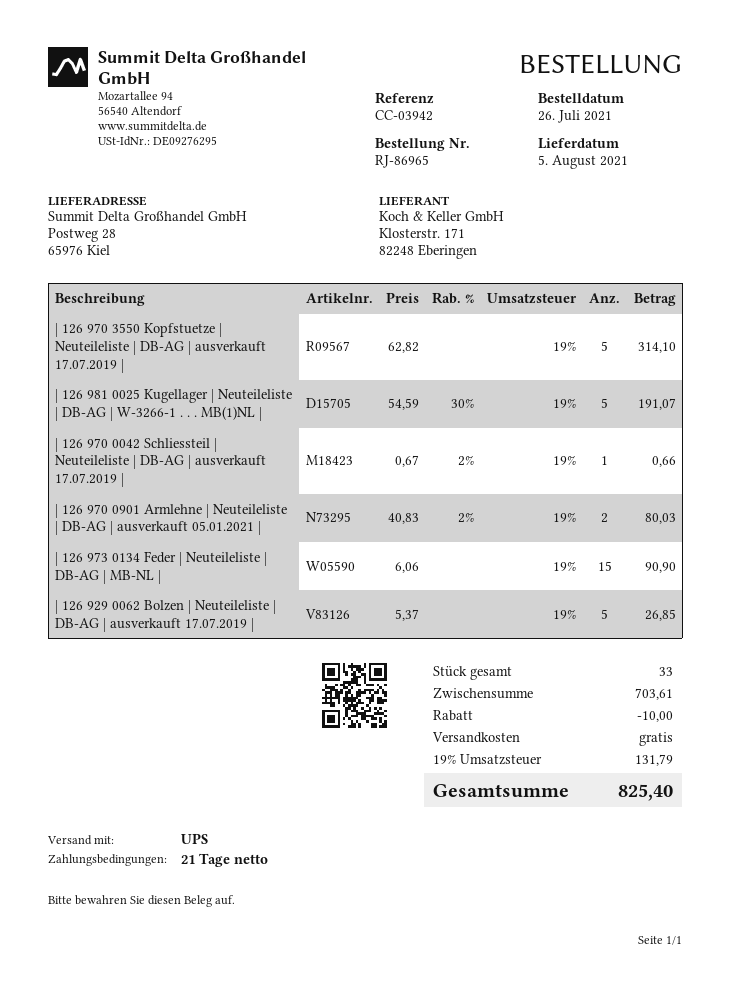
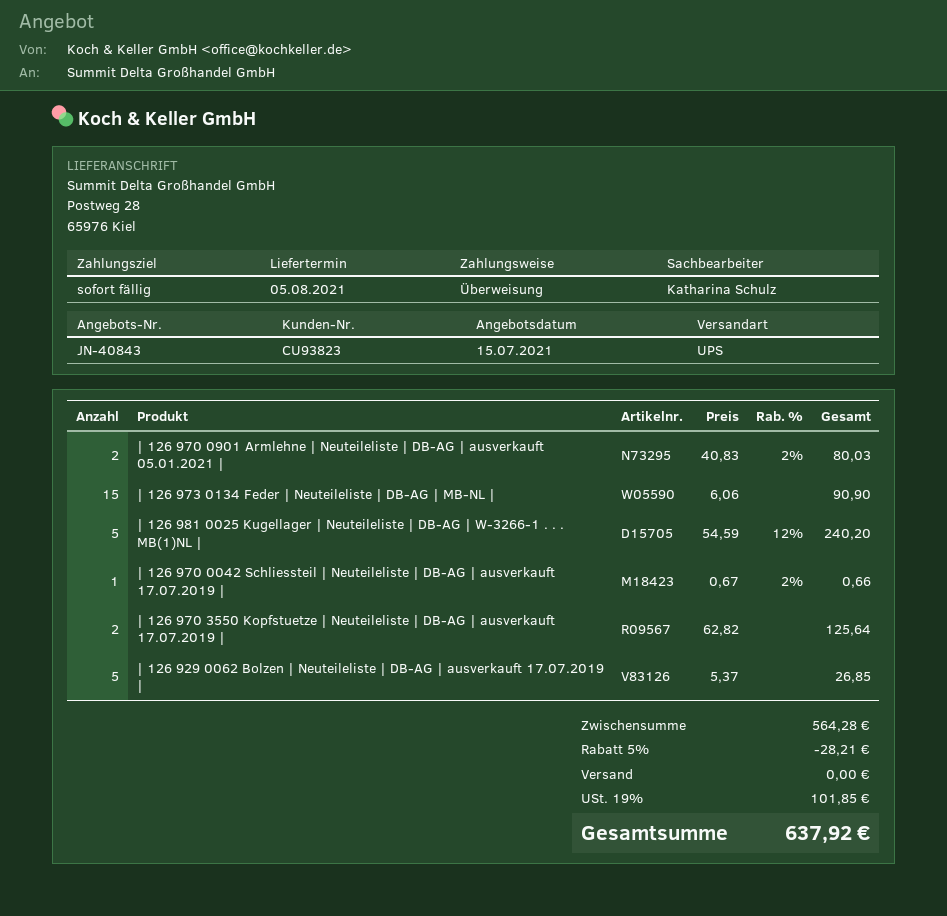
payment terms: 21 days -> on receipt
| 126 970 3550 Kopfstuetze | Neuteileliste | DB-AG | ausverkauft 17.07.2019 |: 5 x 62.82 = 314.10 -> 2 x 62.82 = 125.64
| 126 981 0025 Kugellager | Neuteileliste | DB-AG | W-3266-1 . . . MB(1)NL |: 5 x 54.59 - 30% = 191.07 -> 5 x 54.59 - 12% = 240.20
subtotal: 703.61 -> 564.28
discount: 10.00 -> 28.21
tax: 19% = 131.79 -> 19% = 101.85
total: 825.40 -> 637.92

